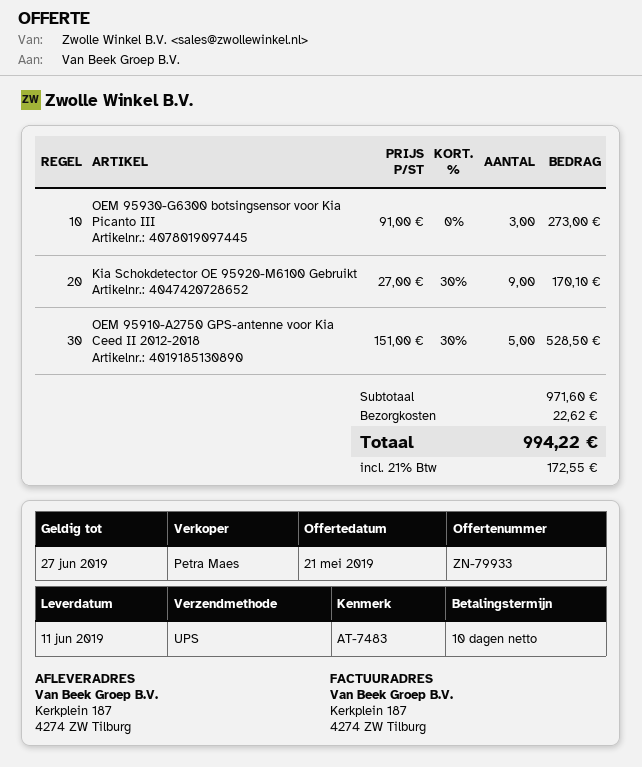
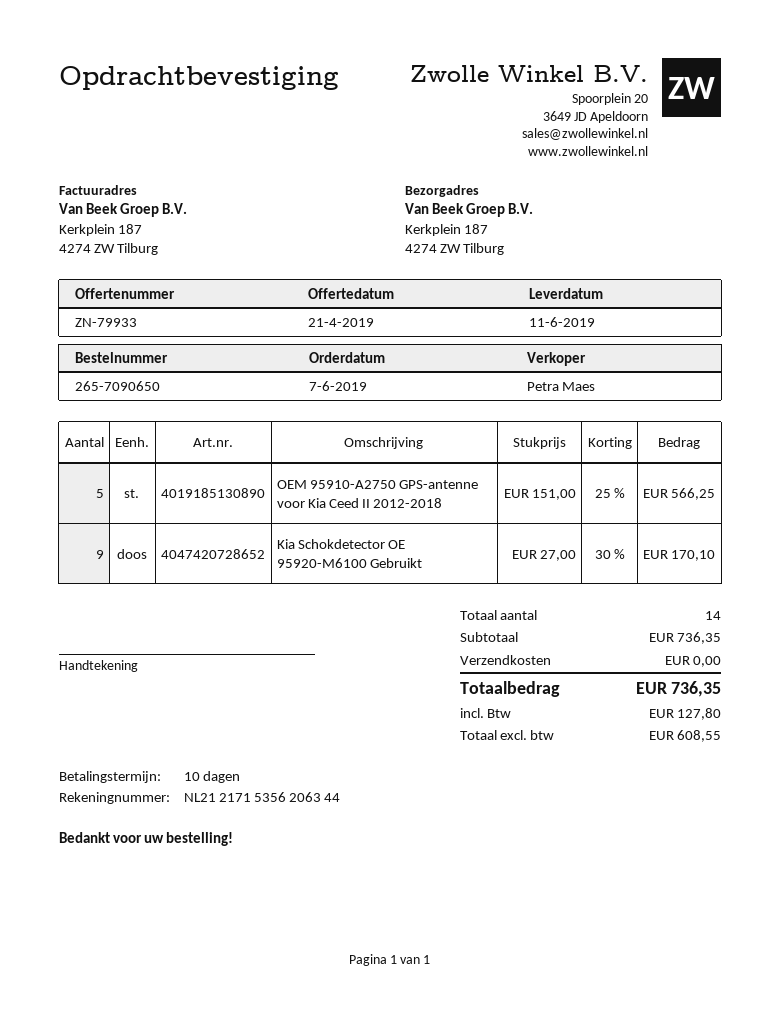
quote date: 2019-05-21 -> 2019-04-21
OEM 95930-G6300 botsingsensor voor Kia Picanto III: 3 x 91.00 = 273.00 -> none
OEM 95910-A2750 GPS-antenne voor Kia Ceed II 2012-2018: 5 x 151.00 - 30% = 528.50 -> 5 x 151.00 - 25% = 566.25
subtotal: 971.60 -> 736.35
shipping: 22.62 -> 0.00
tax: 172.55 -> 127.80
total: 994.22 -> 736.35

